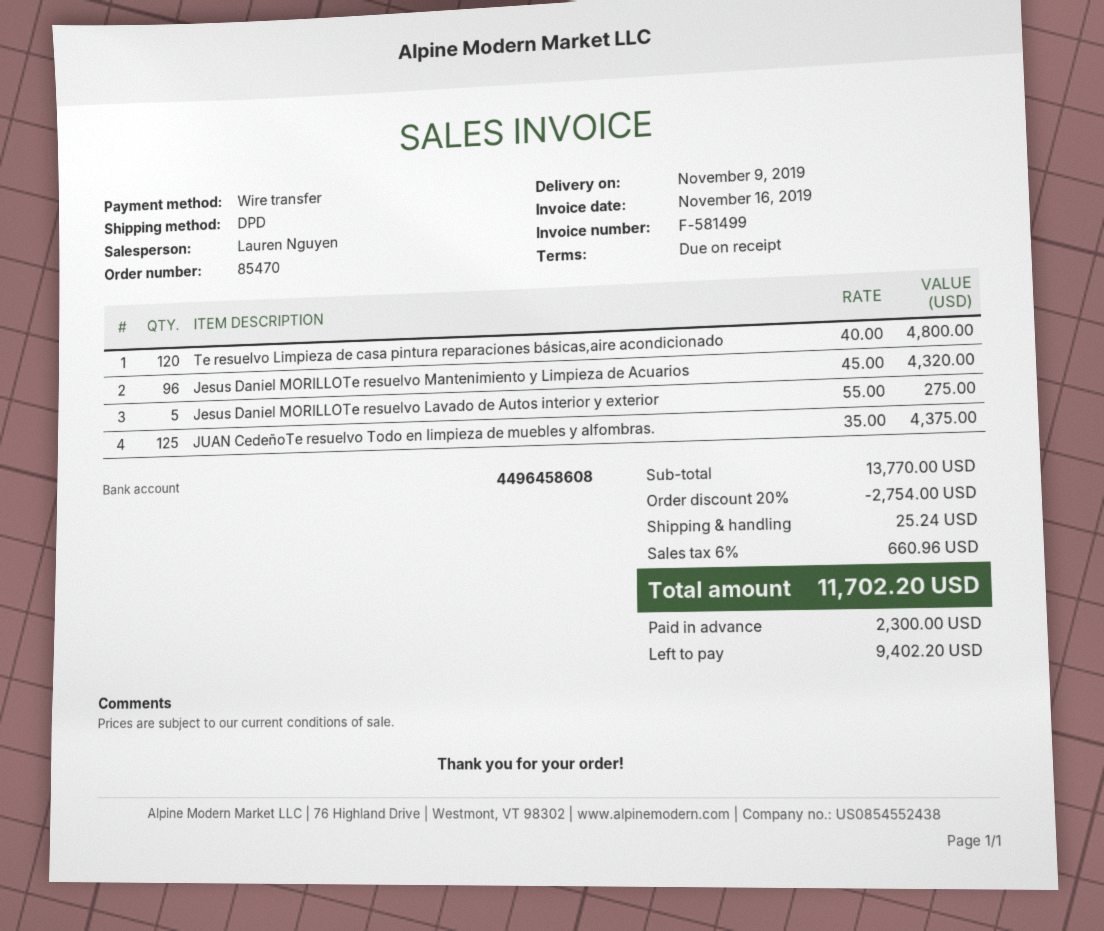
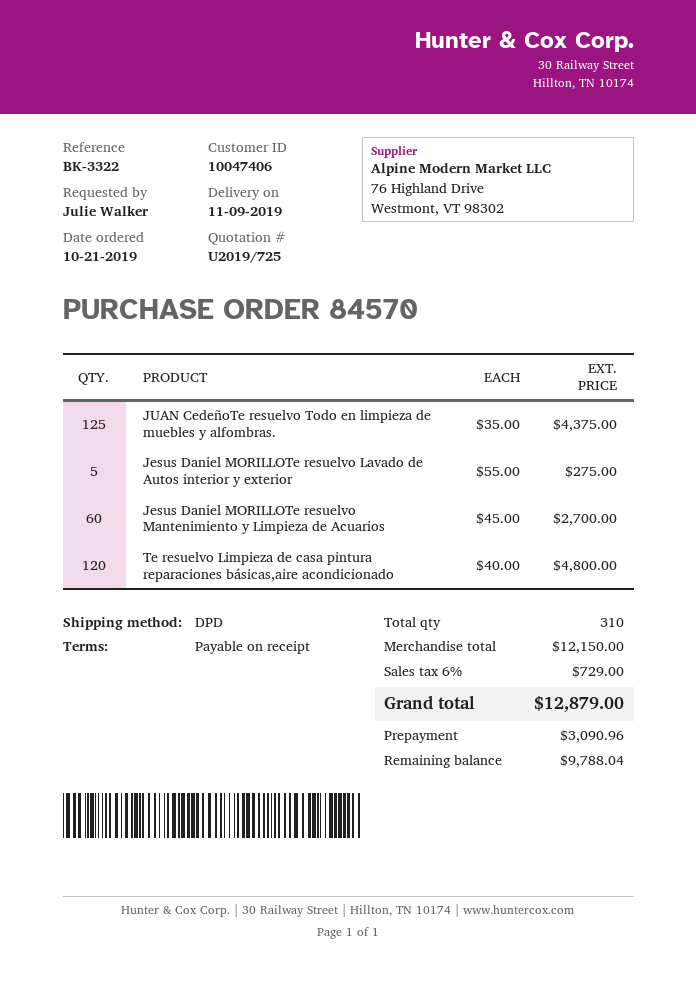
order number: 85470 -> 84570
Jesus Daniel MORILLOTe resuelvo Mantenimiento y Limpieza de Acuarios: 96 x 45.00 = 4320.00 -> 60 x 45.00 = 2700.00
subtotal: 13770.00 -> 12150.00
discount: 20% = 2754.00 -> none
shipping: 25.24 -> none
tax: 6% = 660.96 -> 6% = 729.00
total: 11702.20 -> 12879.00
deposit: 2300.00 -> 3090.96
balance: 9402.20 -> 9788.04

